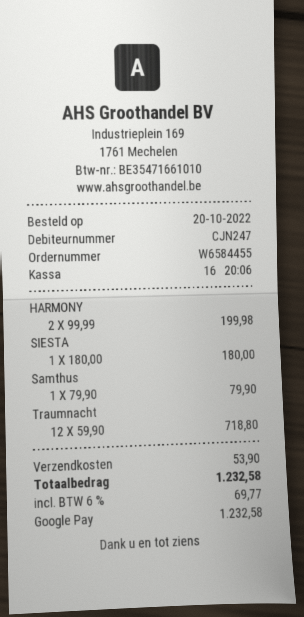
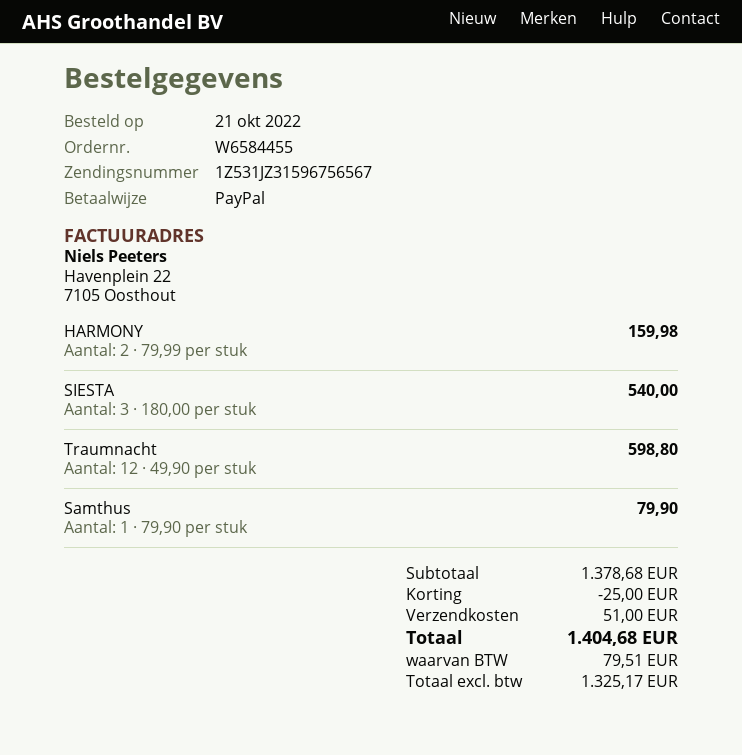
order date: 2022-10-20 -> 2022-10-21
payment method: Google Pay -> PayPal
HARMONY: 2 x 99.99 = 199.98 -> 2 x 79.99 = 159.98
SIESTA: 1 x 180.00 = 180.00 -> 3 x 180.00 = 540.00
Traumnacht: 12 x 59.90 = 718.80 -> 12 x 49.90 = 598.80
discount: none -> 25.00
shipping: 53.90 -> 51.00
tax: 69.77 -> 79.51
total: 1232.58 -> 1404.68

